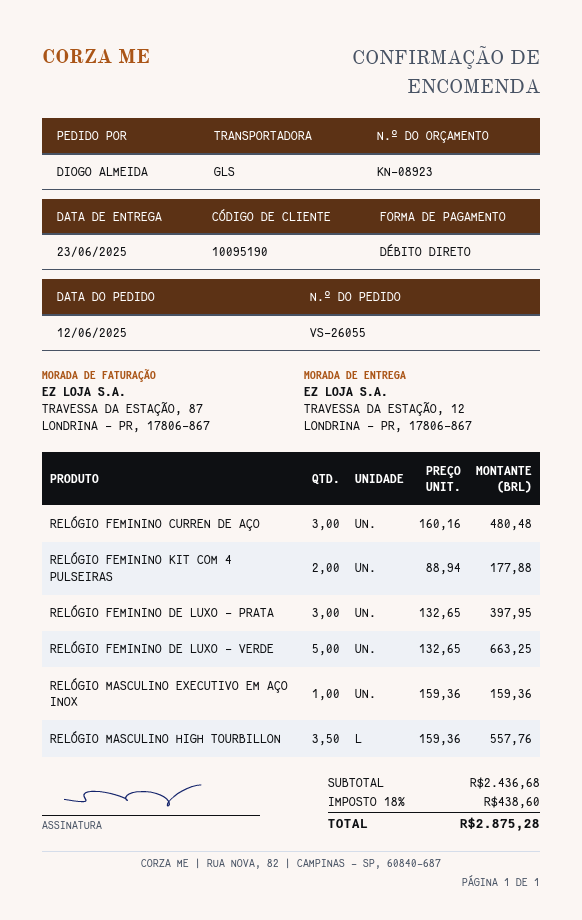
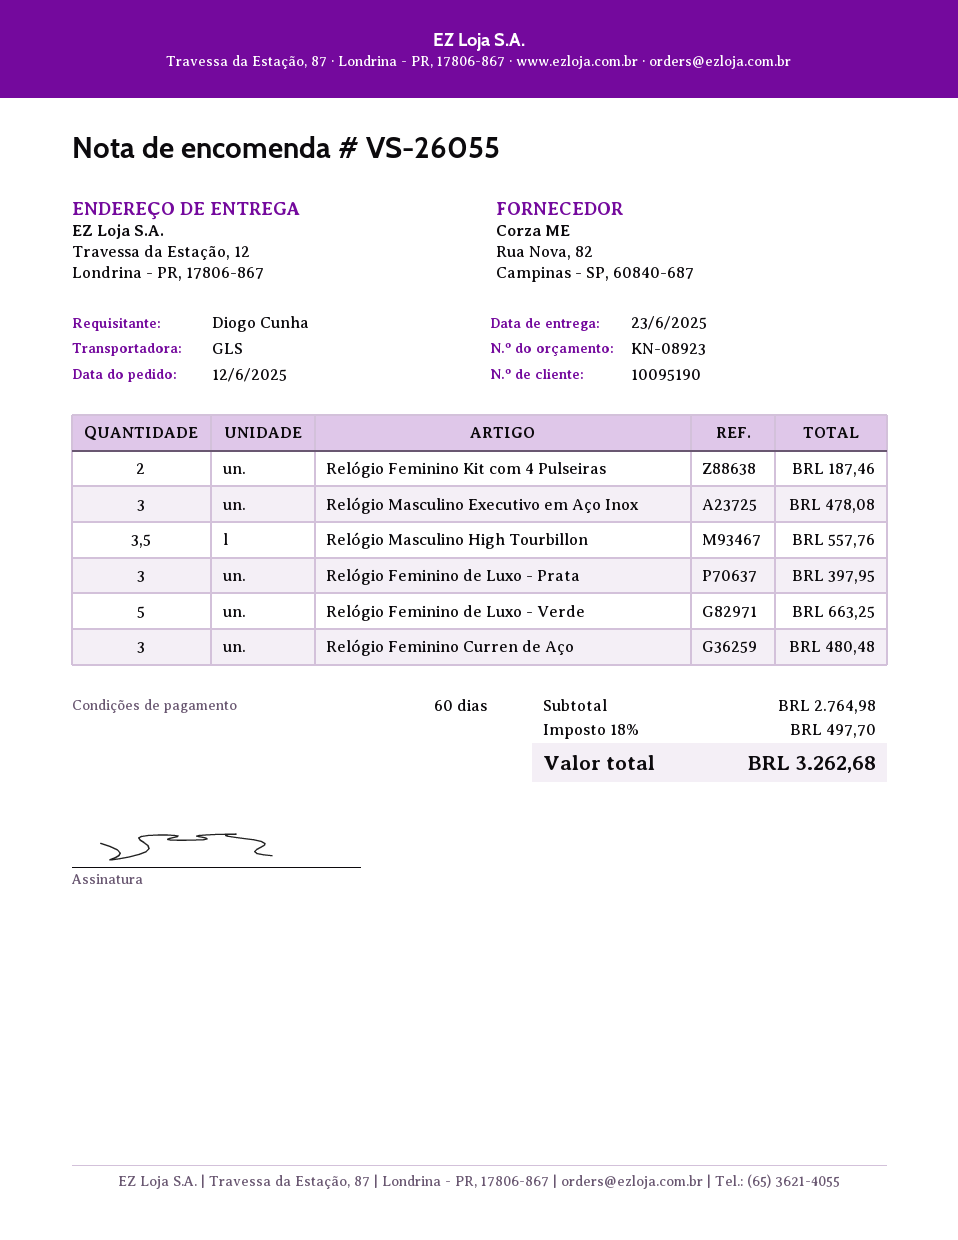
ordered by: DIOGO ALMEIDA -> Diogo Cunha
RELÓGIO FEMININO KIT COM 4 PULSEIRAS: 2 for 177.88 -> 2 for 187.46
RELÓGIO MASCULINO EXECUTIVO EM AÇO INOX: 1 for 159.36 -> 3 for 478.08
subtotal: 2436.68 -> 2764.98
tax: 18% = 438.60 -> 18% = 497.70
total: 2875.28 -> 3262.68

